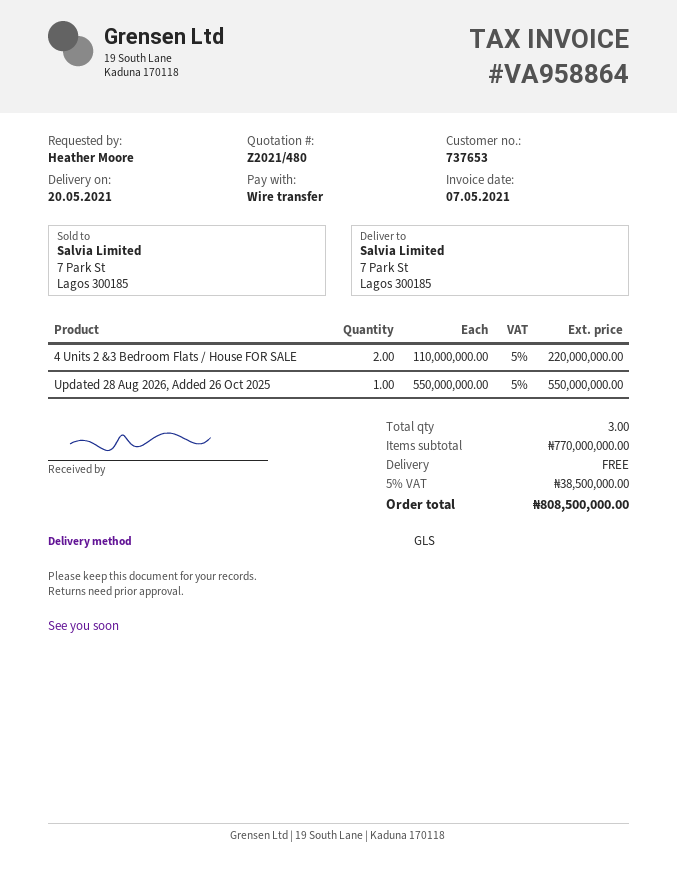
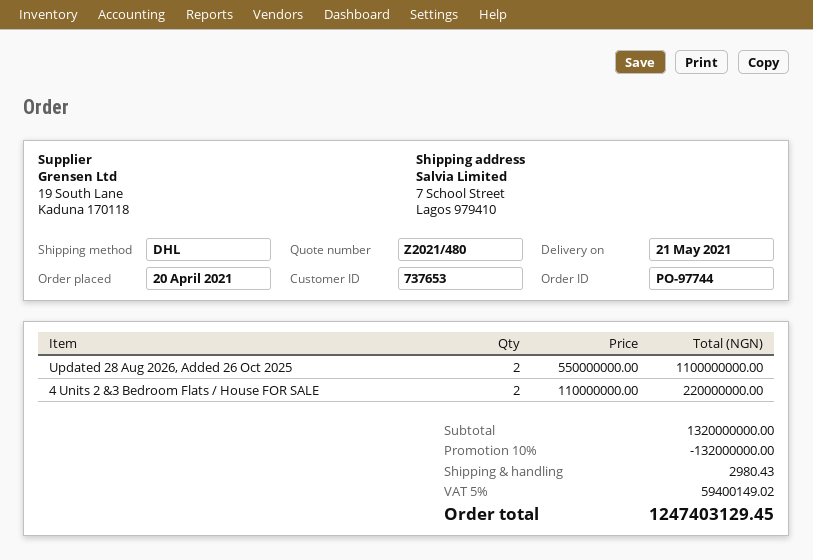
delivery date: 2021-05-20 -> 2021-05-21
shipping method: GLS -> DHL
ship to: 7 Park St, Lagos 300185 -> 7 School Street, Lagos 979410
Updated 28 Aug 2026, Added 26 Oct 2025: 1 x 550000000.00 = 550000000.00 -> 2 x 550000000.00 = 1100000000.00
subtotal: 770000000.00 -> 1320000000.00
discount: none -> 10% = 132000000.00
shipping: 0.00 -> 2980.43
tax: 5% = 38500000.00 -> 5% = 59400149.02
total: 808500000.00 -> 1247403129.45

